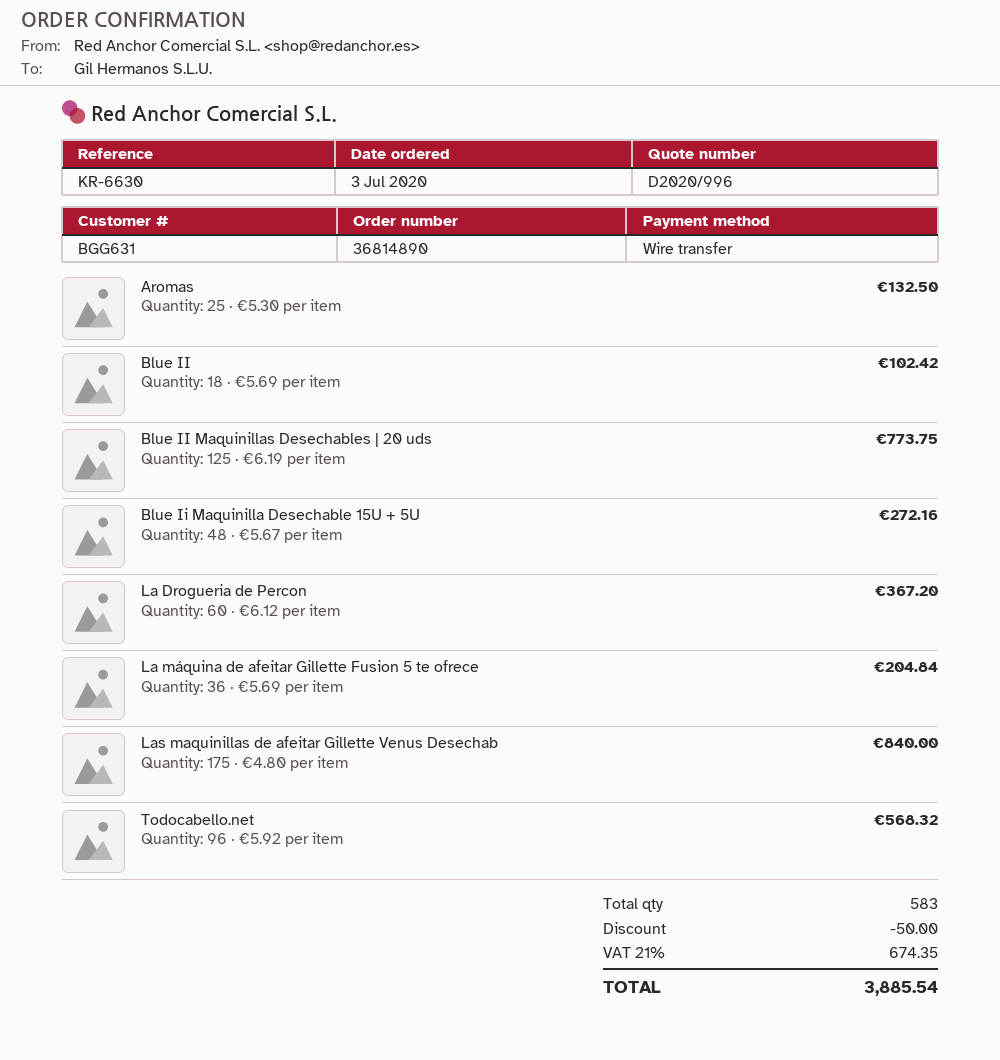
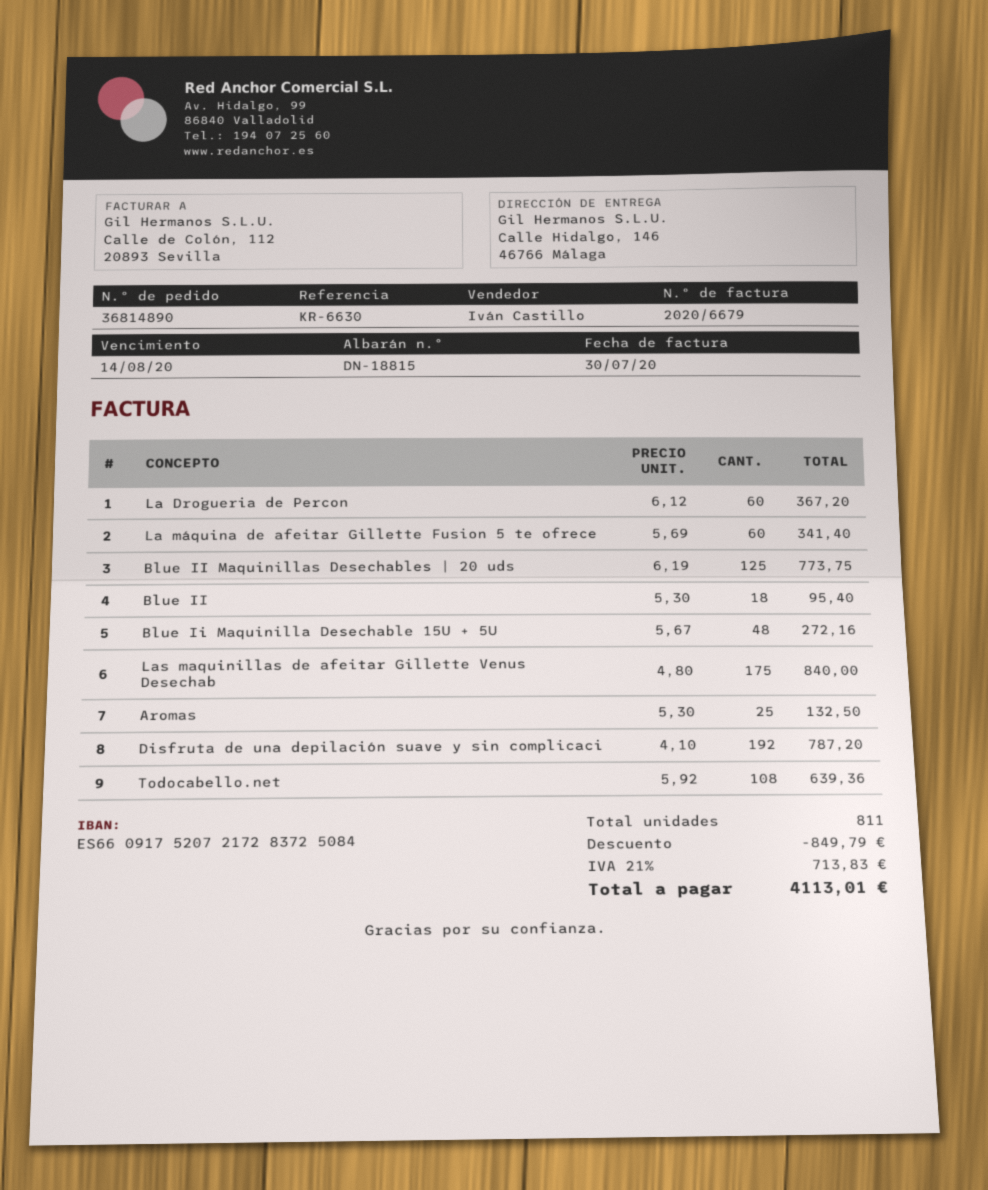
Blue II: 18 x 5.69 = 102.42 -> 18 x 5.30 = 95.40
La máquina de afeitar Gillette Fusion 5 te ofrece: 36 x 5.69 = 204.84 -> 60 x 5.69 = 341.40
Todocabello.net: 96 x 5.92 = 568.32 -> 108 x 5.92 = 639.36
Disfruta de una depilación suave y sin complicaci: none -> 192 x 4.10 = 787.20
total quantity: 583 -> 811
discount: 50.00 -> 849.79
tax: 21% = 674.35 -> 21% = 713.83
total: 3885.54 -> 4113.01

